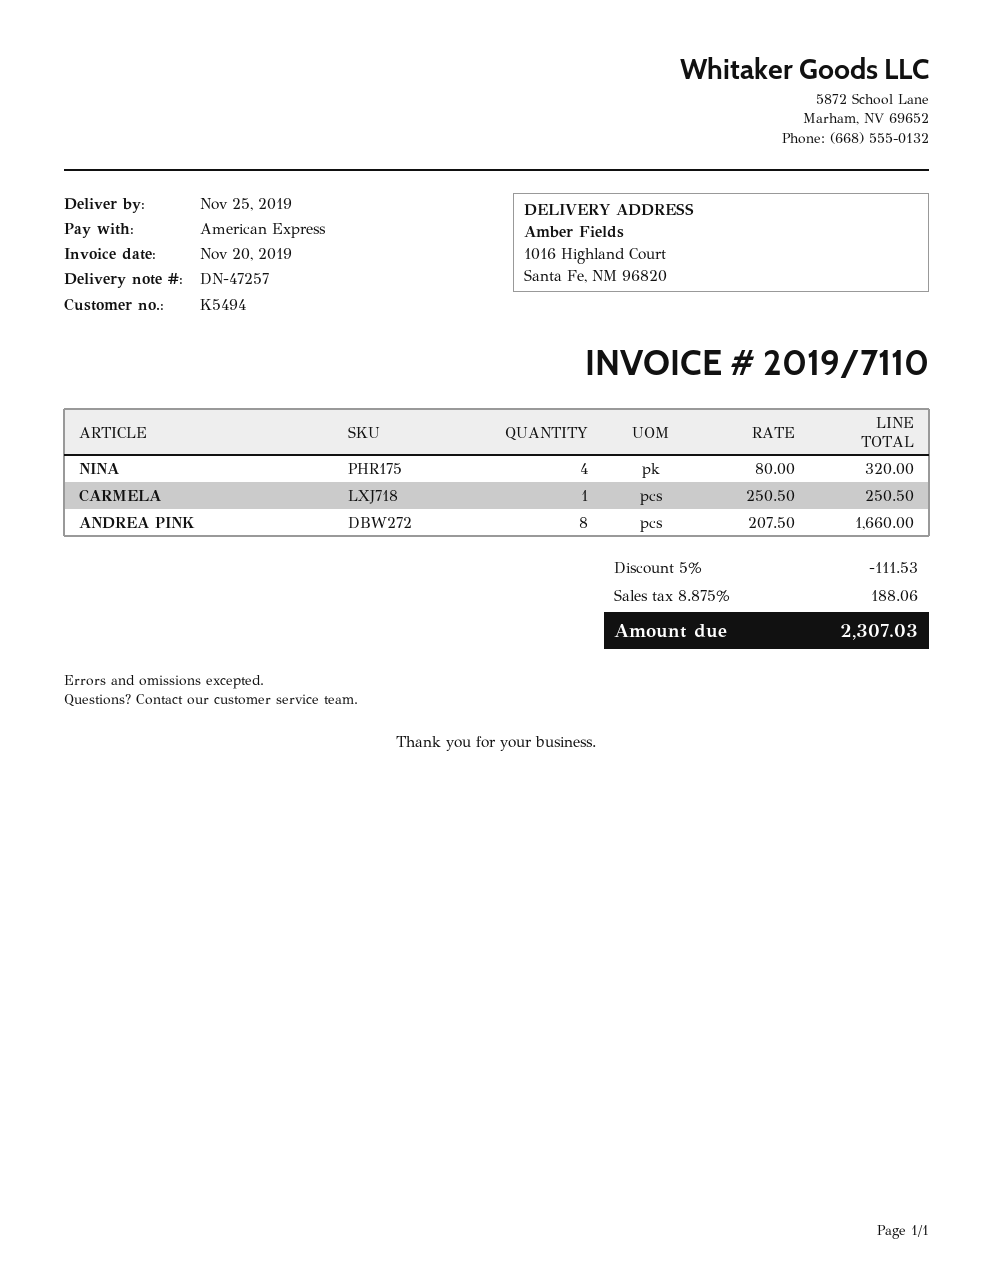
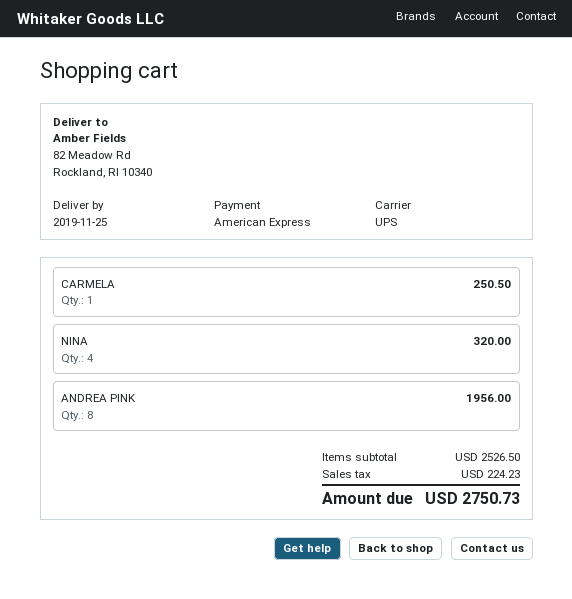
ship to: 1016 Highland Court, Santa Fe, NM 96820 -> 82 Meadow Rd, Rockland, RI 10340
ANDREA PINK: 8 for 1660.00 -> 8 for 1956.00
discount: 5% = 111.53 -> none
tax: 188.06 -> 224.23
total: 2307.03 -> 2750.73

